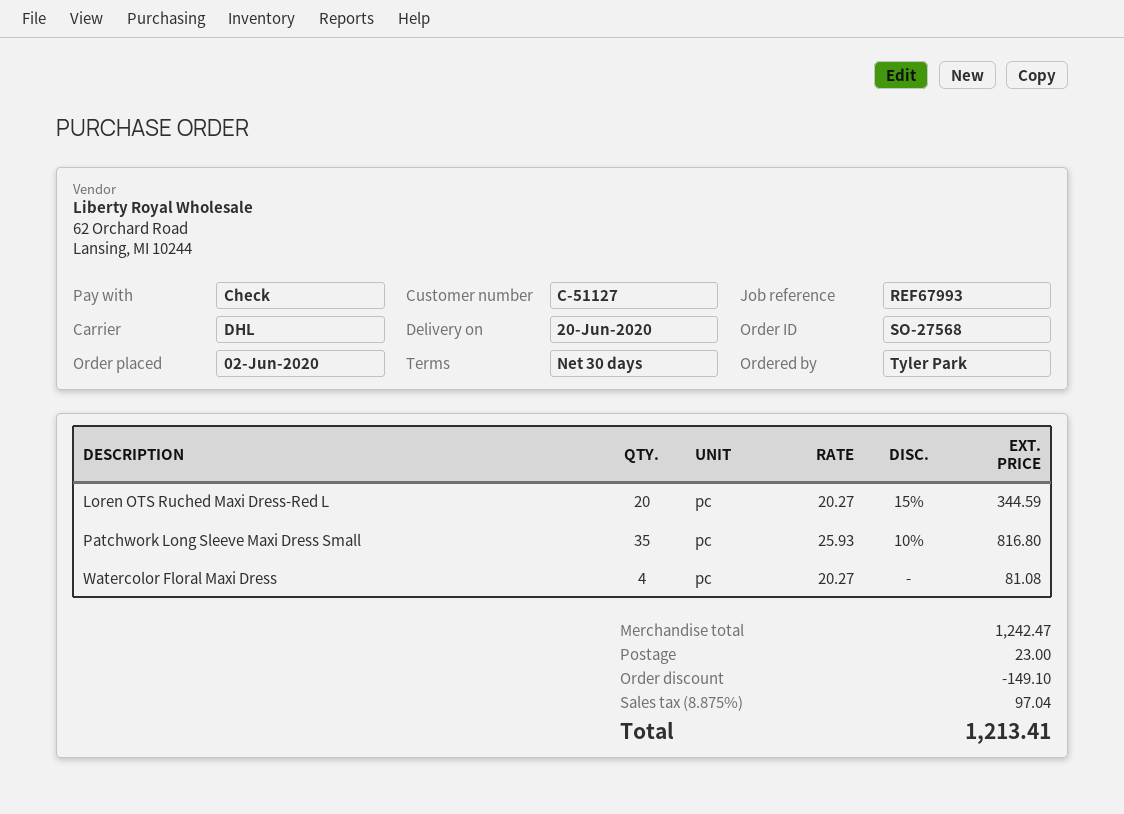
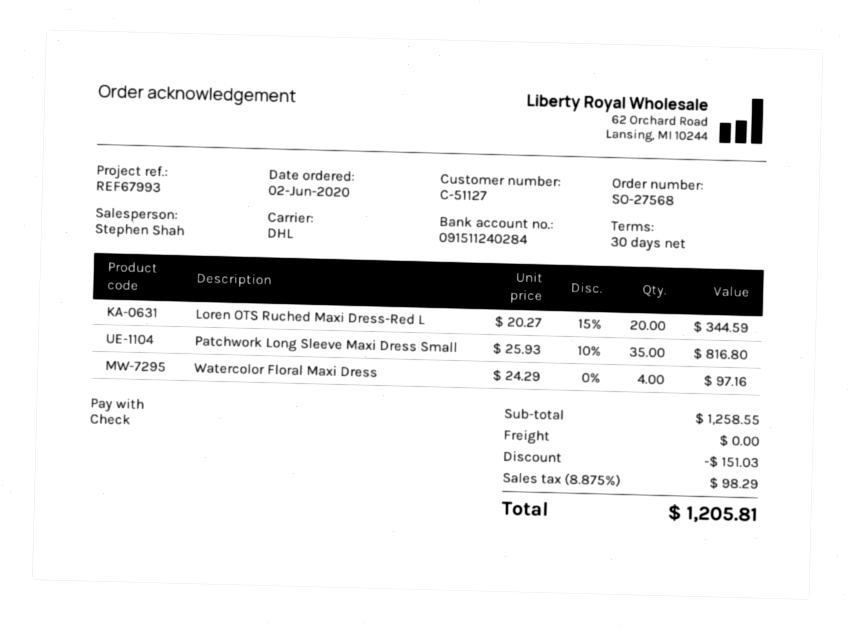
Watercolor Floral Maxi Dress: 4 x 20.27 = 81.08 -> 4 x 24.29 = 97.16
subtotal: 1242.47 -> 1258.55
discount: 149.10 -> 151.03
shipping: 23.00 -> 0.00
tax: 8.875% = 97.04 -> 8.875% = 98.29
total: 1213.41 -> 1205.81

